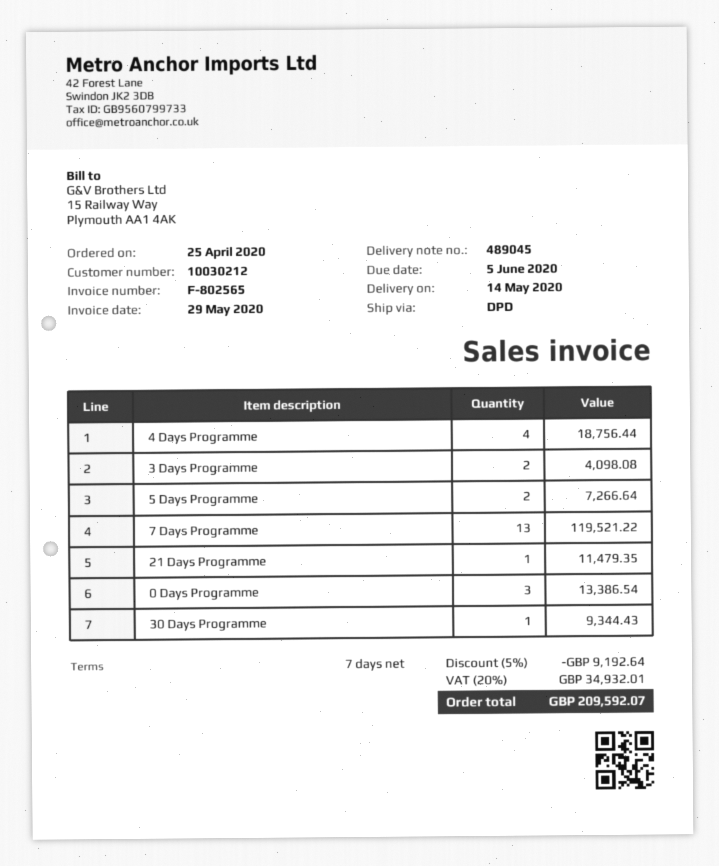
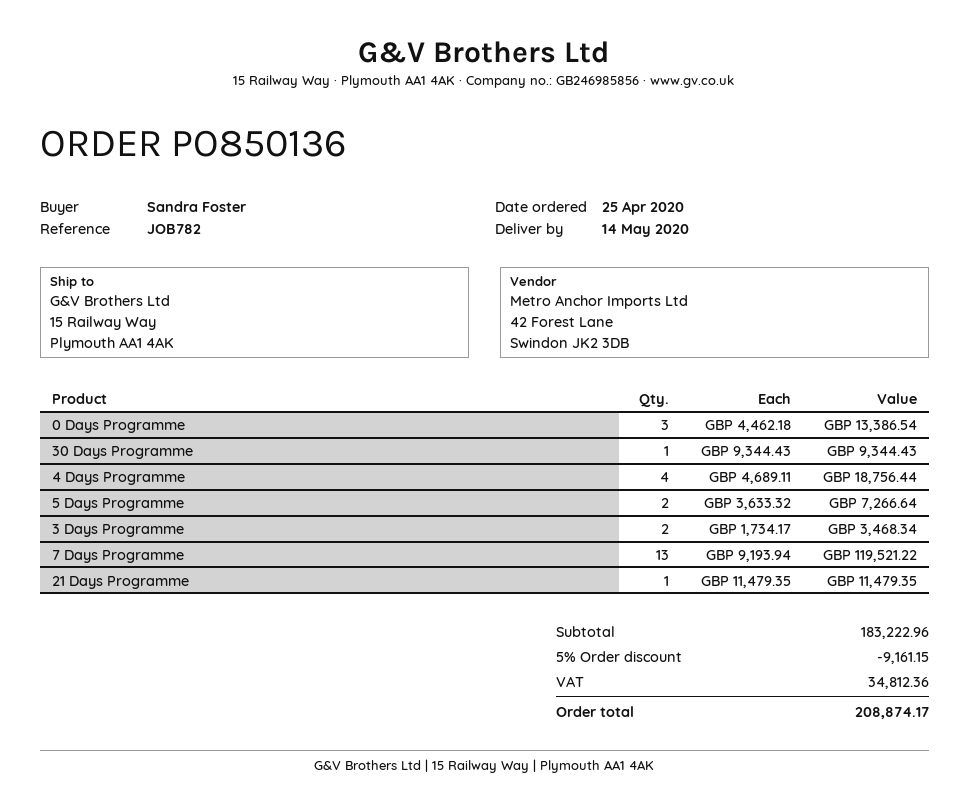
3 Days Programme: 2 for 4098.08 -> 2 for 3468.34
discount: 5% = 9192.64 -> 5% = 9161.15
tax: 34932.01 -> 34812.36
total: 209592.07 -> 208874.17

